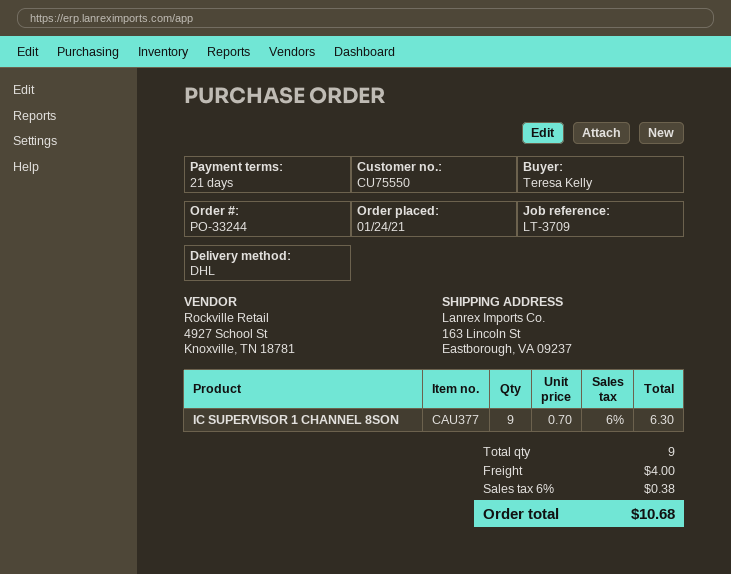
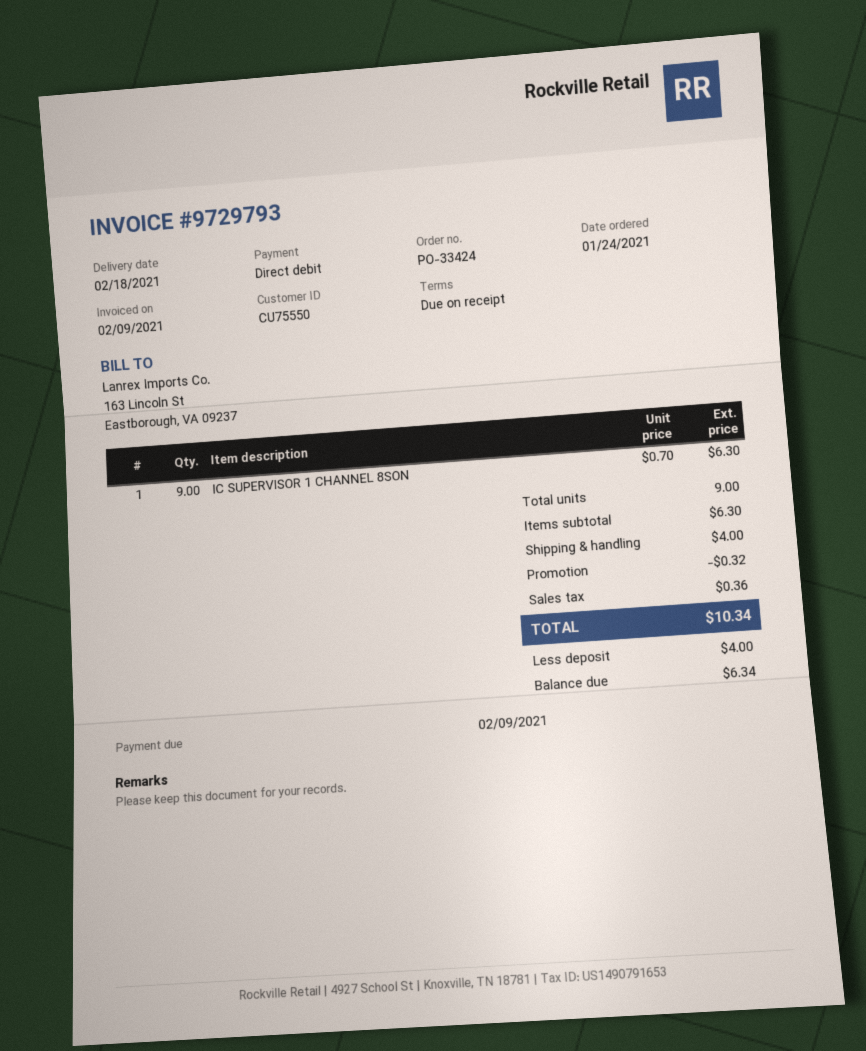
order number: PO-33244 -> PO-33424
payment terms: 21 days -> on receipt
discount: none -> 0.32
tax: 0.38 -> 0.36
total: 10.68 -> 10.34

